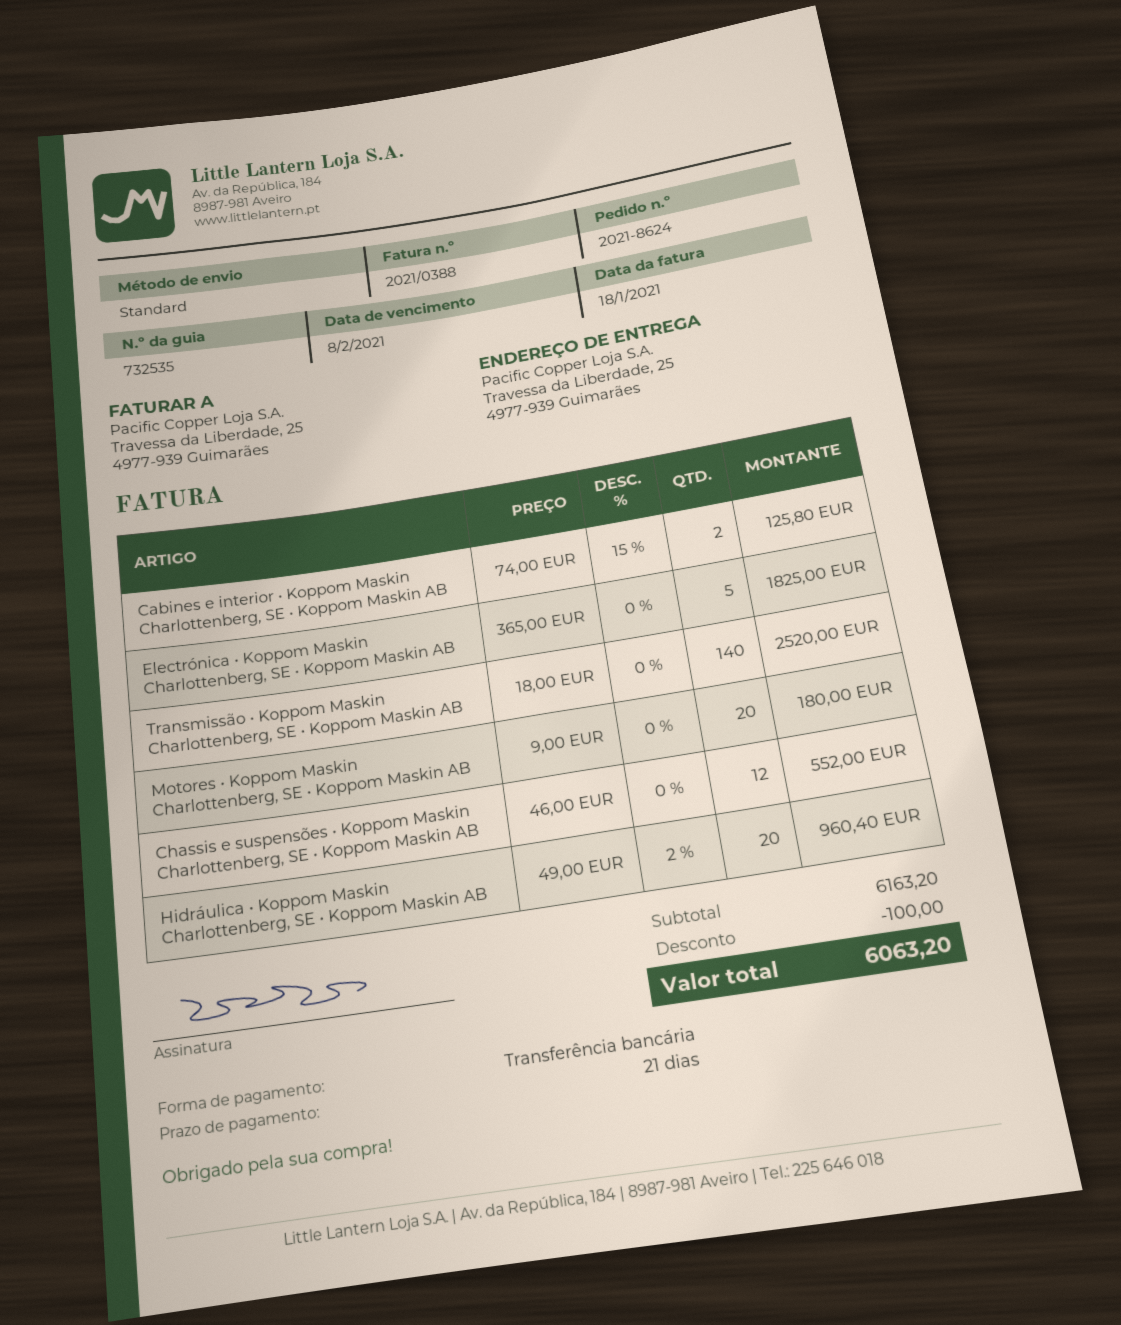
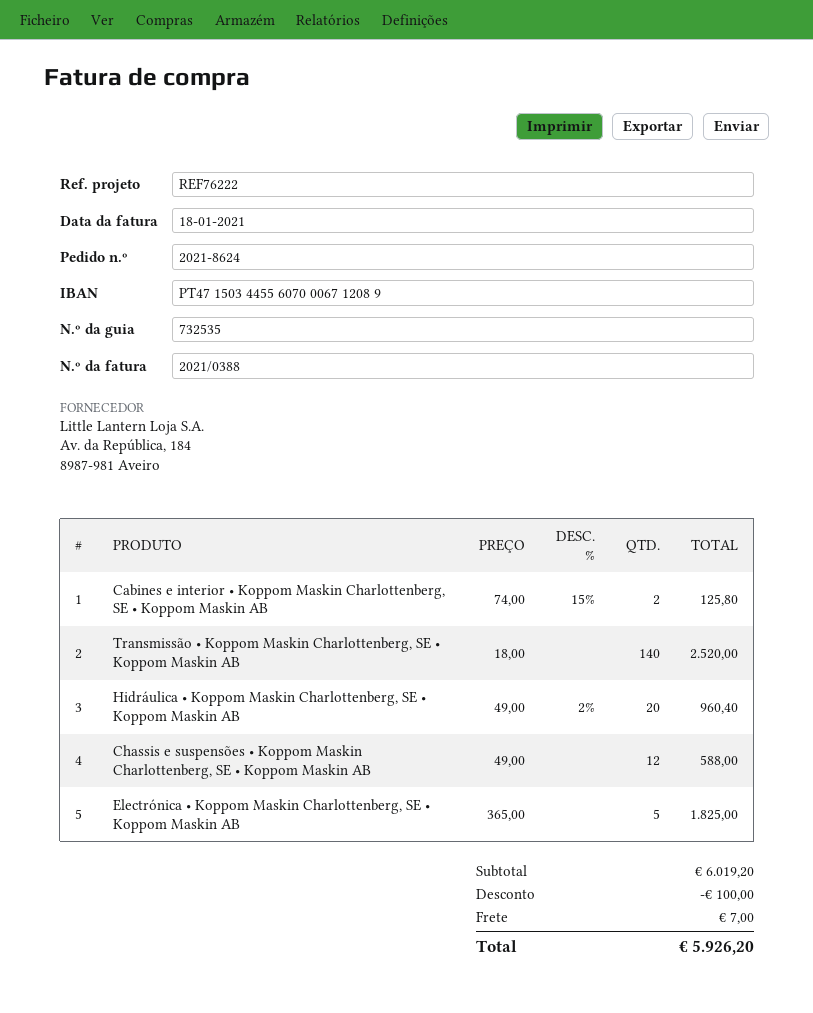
Motores • Koppom Maskin Charlottenberg, SE • Koppom Maskin AB: 20 x 9.00 = 180.00 -> none
Chassis e suspensões • Koppom Maskin Charlottenberg, SE • Koppom Maskin AB: 12 x 46.00 = 552.00 -> 12 x 49.00 = 588.00
subtotal: 6163.20 -> 6019.20
shipping: none -> 7.00
total: 6063.20 -> 5926.20

